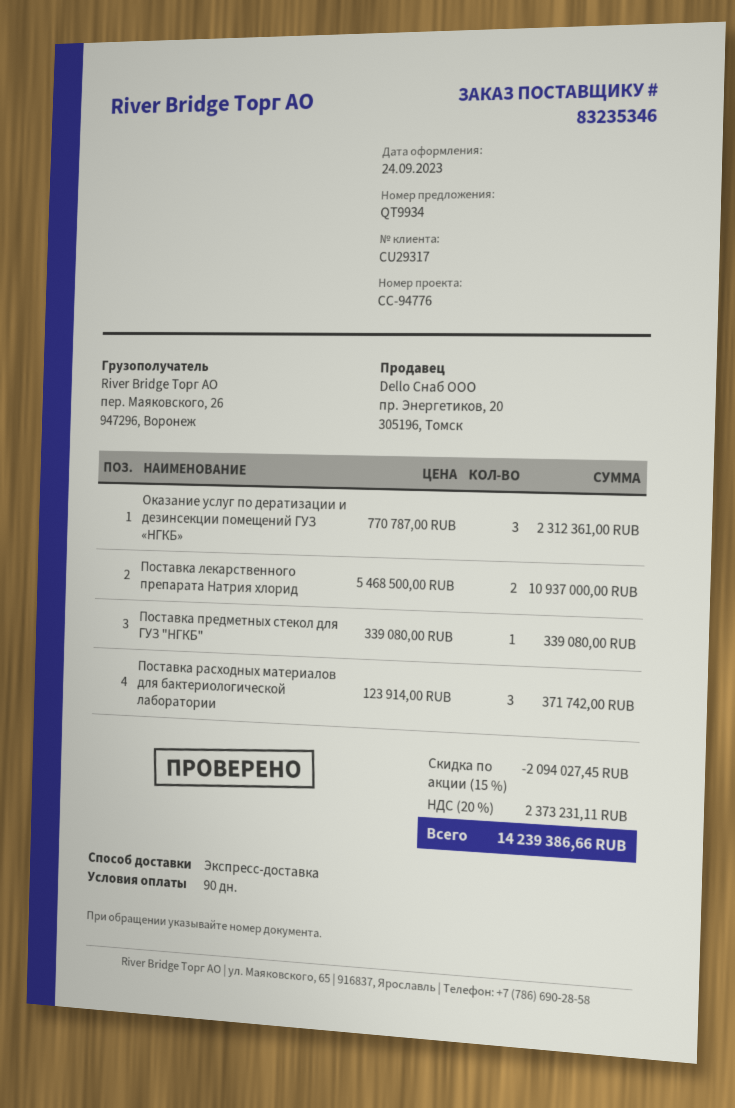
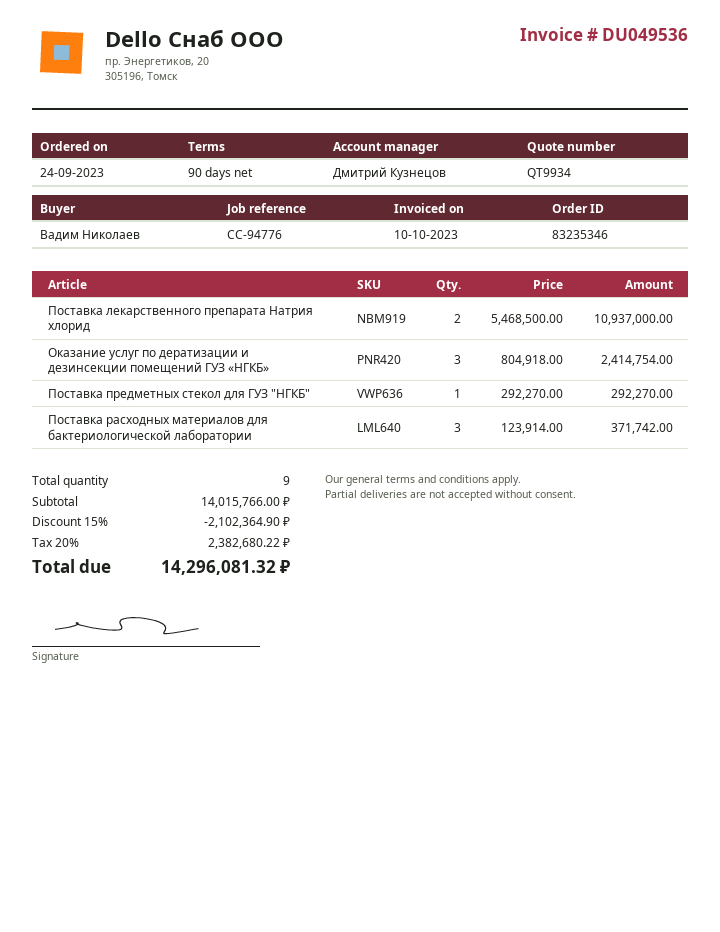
Оказание услуг по дератизации и дезинсекции помещений ГУЗ «НГКБ»: 3 x 770787.00 = 2312361.00 -> 3 x 804918.00 = 2414754.00
Поставка предметных стекол для ГУЗ "НГКБ": 1 x 339080.00 = 339080.00 -> 1 x 292270.00 = 292270.00
discount: 15% = 2094027.45 -> 15% = 2102364.90
tax: 20% = 2373231.11 -> 20% = 2382680.22
total: 14239386.66 -> 14296081.32

